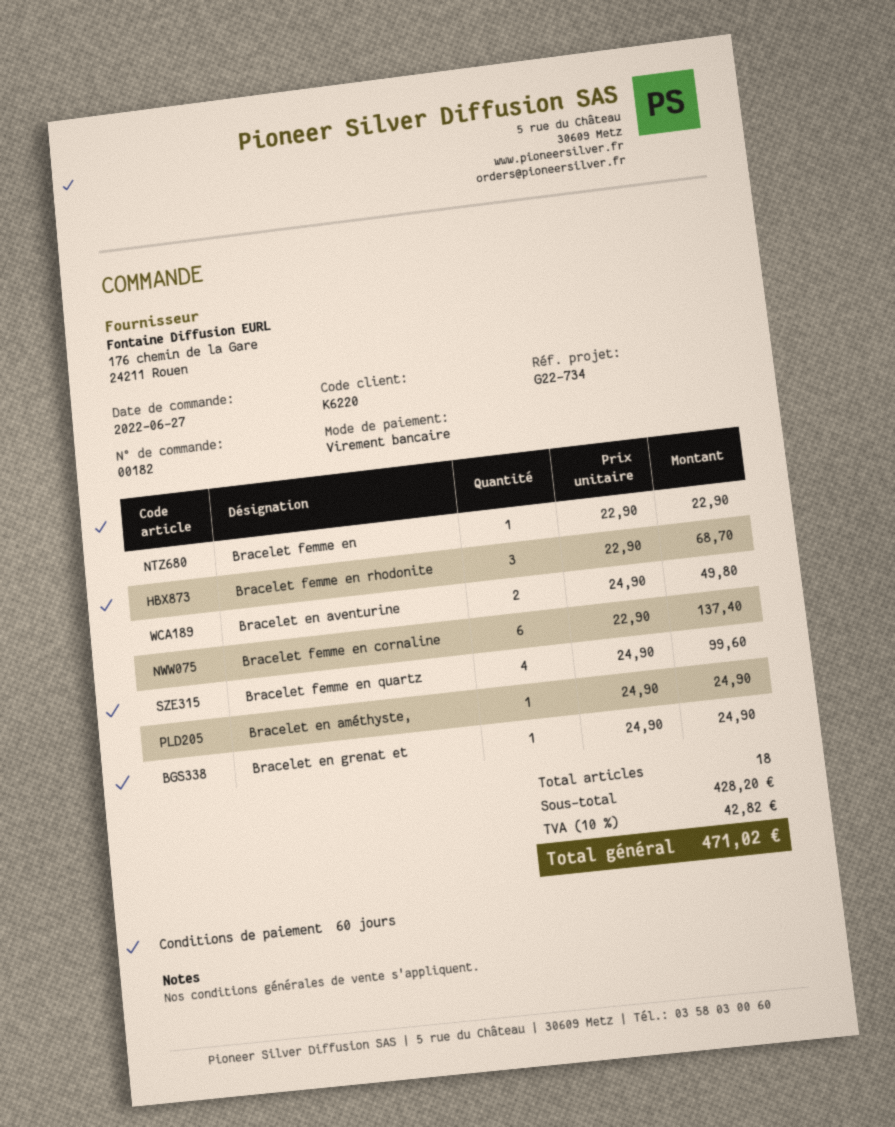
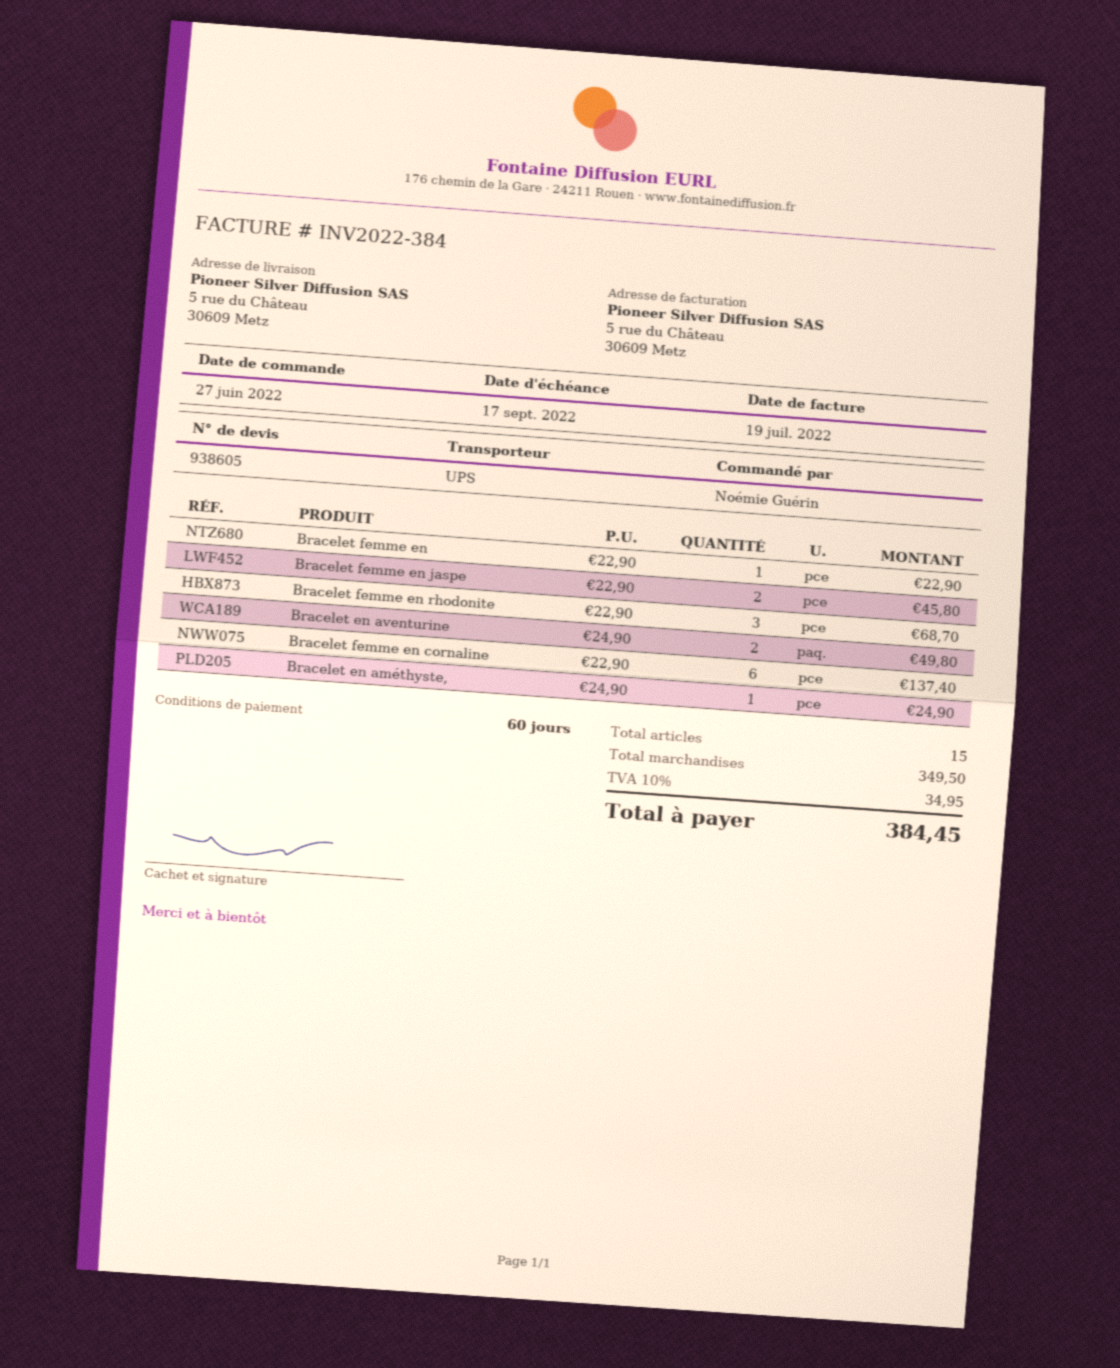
Bracelet femme en quartz: 4 x 24.90 = 99.60 -> none
Bracelet en grenat et: 1 x 24.90 = 24.90 -> none
Bracelet femme en jaspe: none -> 2 x 22.90 = 45.80
total quantity: 18 -> 15
subtotal: 428.20 -> 349.50
tax: 10% = 42.82 -> 10% = 34.95
total: 471.02 -> 384.45

